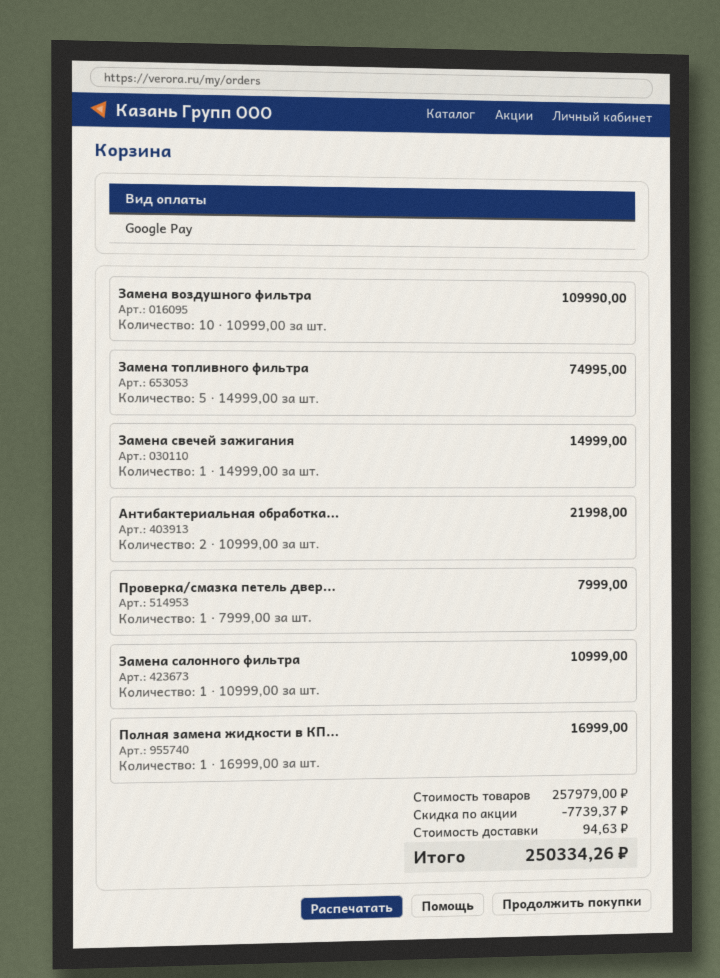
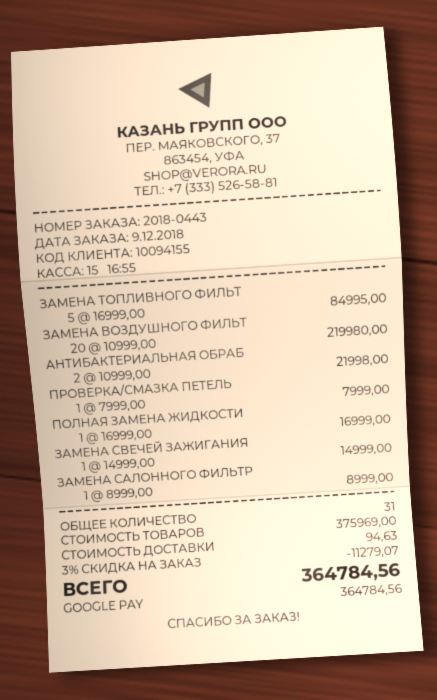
Замена воздушного фильтра: 10 x 10999.00 = 109990.00 -> 20 x 10999.00 = 219980.00
Замена топливного фильтра: 5 x 14999.00 = 74995.00 -> 5 x 16999.00 = 84995.00
Замена салонного фильтра: 1 x 10999.00 = 10999.00 -> 1 x 8999.00 = 8999.00
subtotal: 257979.00 -> 375969.00
discount: 7739.37 -> 11279.07
total: 250334.26 -> 364784.56

